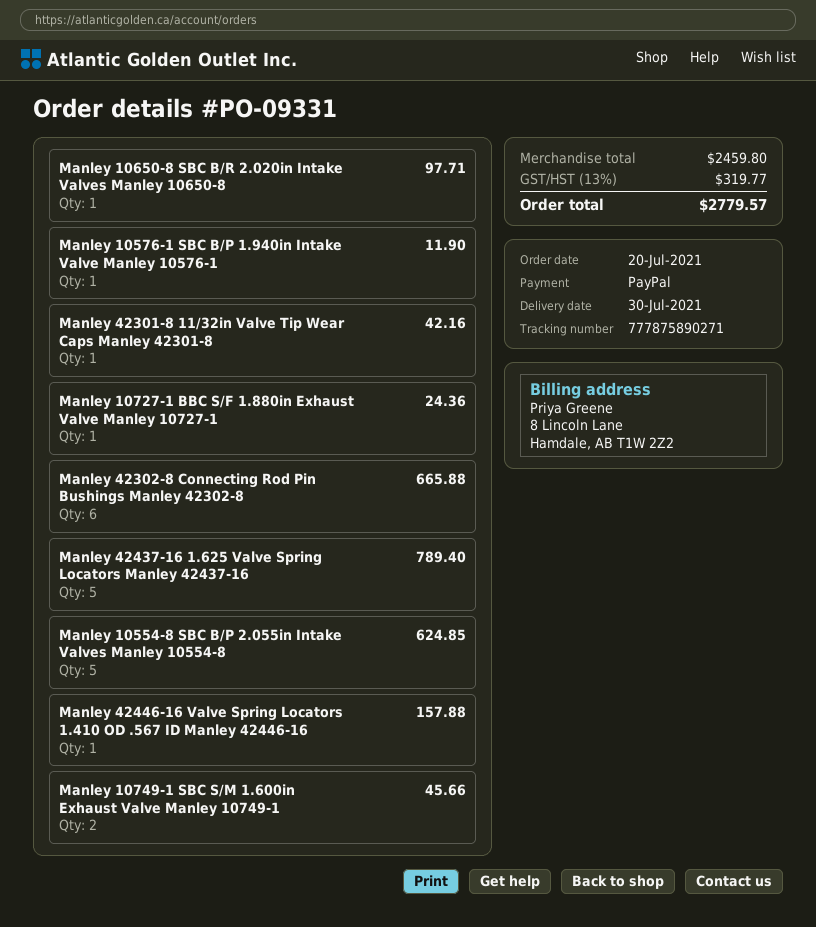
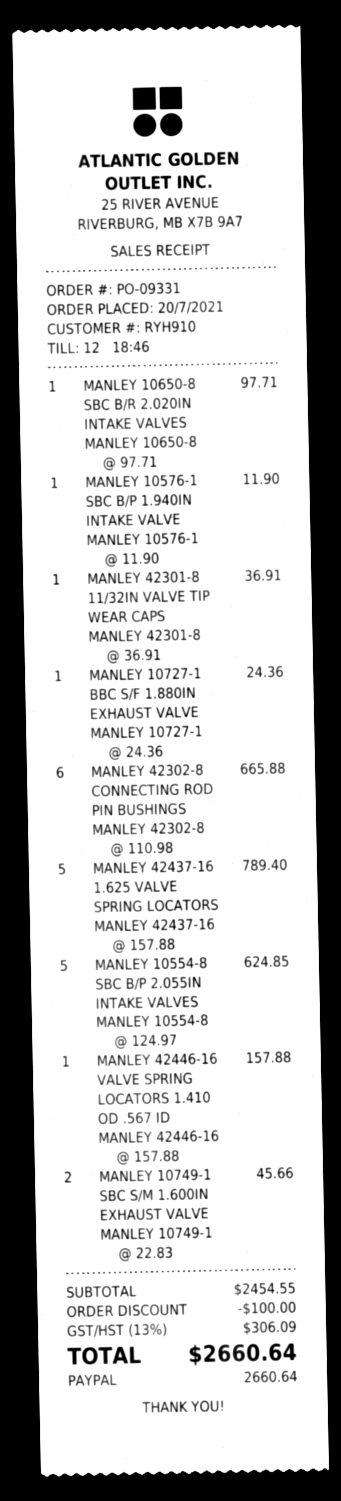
Manley 42301-8 11/32in Valve Tip Wear Caps Manley 42301-8: 1 for 42.16 -> 1 for 36.91
subtotal: 2459.80 -> 2454.55
discount: none -> 100.00
tax: 13% = 319.77 -> 13% = 306.09
total: 2779.57 -> 2660.64

